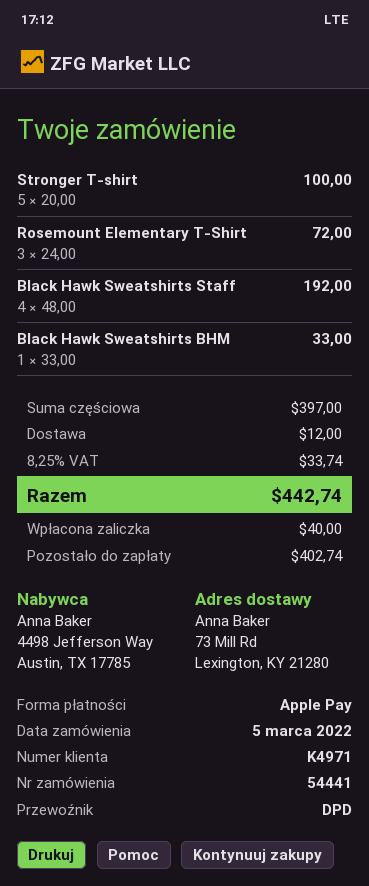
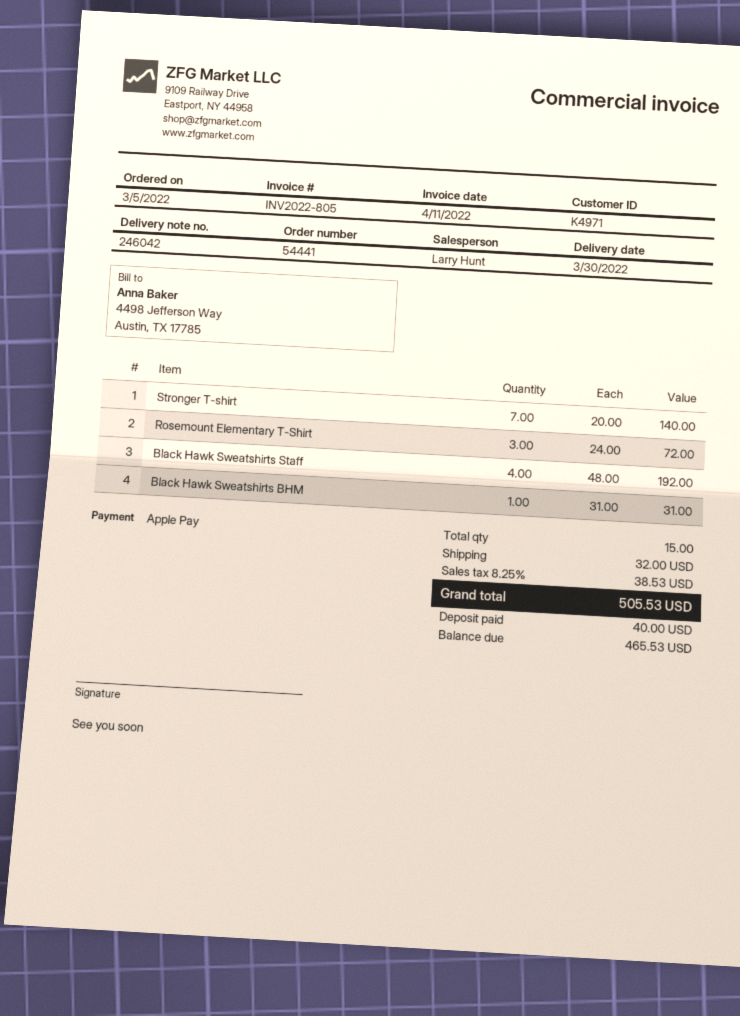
Stronger T-shirt: 5 x 20.00 = 100.00 -> 7 x 20.00 = 140.00
Black Hawk Sweatshirts BHM: 1 x 33.00 = 33.00 -> 1 x 31.00 = 31.00
shipping: 12.00 -> 32.00
tax: 8.25% = 33.74 -> 8.25% = 38.53
total: 442.74 -> 505.53
balance: 402.74 -> 465.53

